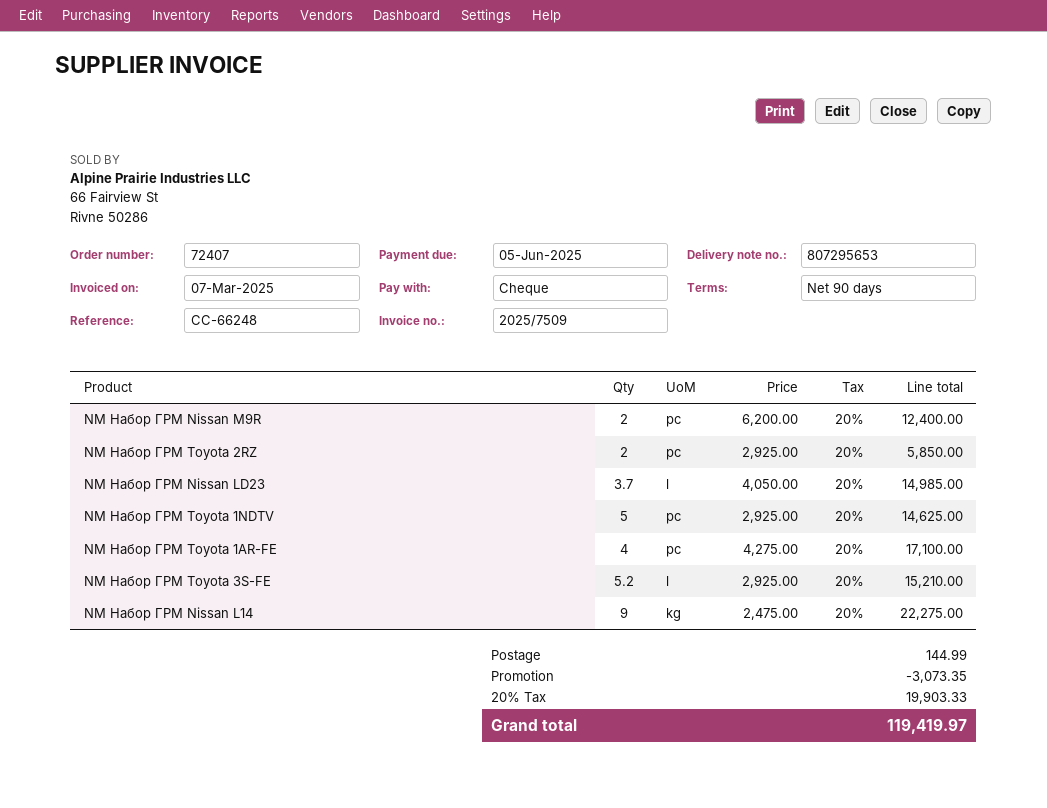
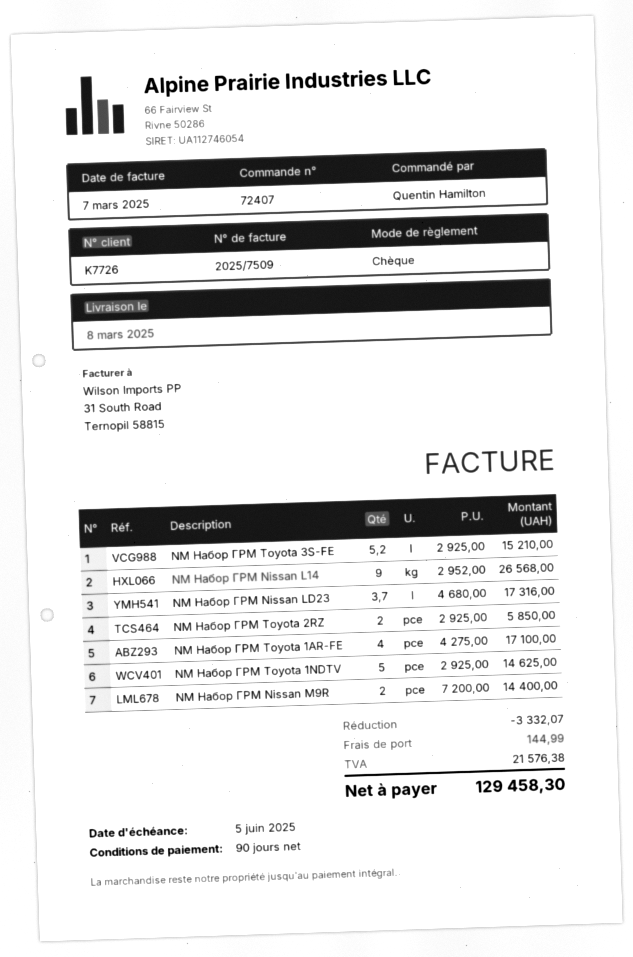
NM Набор ГРМ Nissan M9R: 2 x 6200.00 = 12400.00 -> 2 x 7200.00 = 14400.00
NM Набор ГРМ Nissan LD23: 3.7 x 4050.00 = 14985.00 -> 3.7 x 4680.00 = 17316.00
NM Набор ГРМ Nissan L14: 9 x 2475.00 = 22275.00 -> 9 x 2952.00 = 26568.00
discount: 3073.35 -> 3332.07
tax: 19903.33 -> 21576.38
total: 119419.97 -> 129458.30

